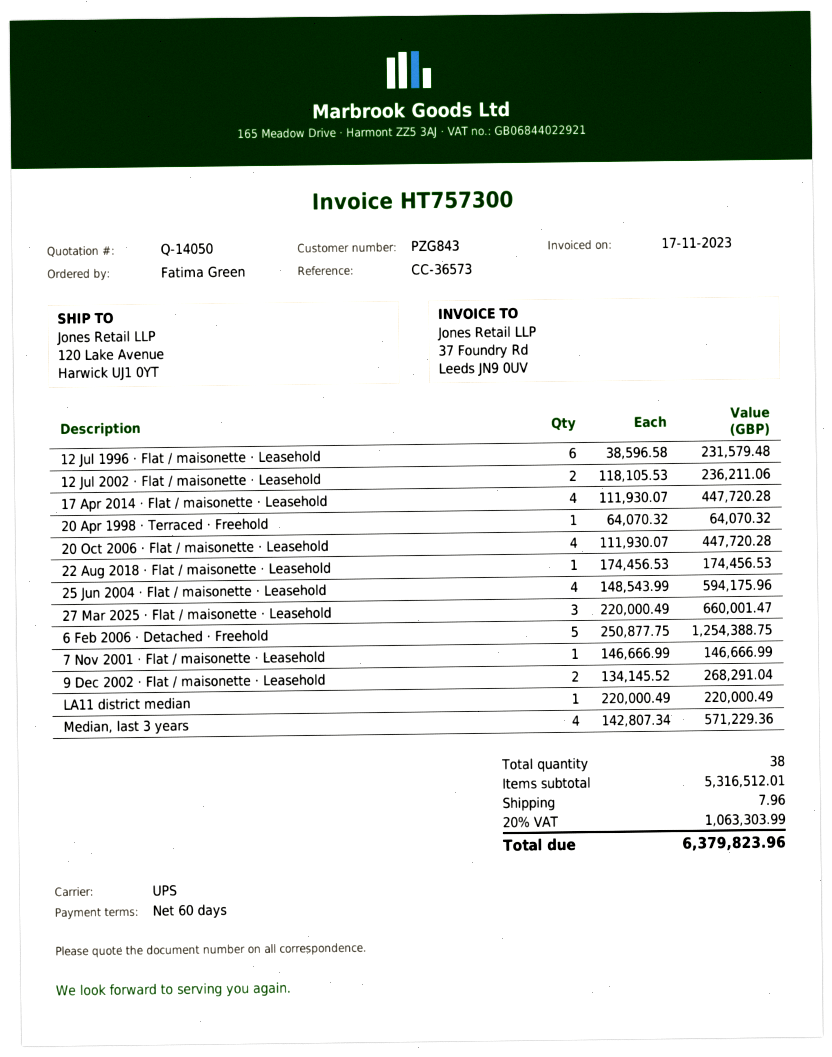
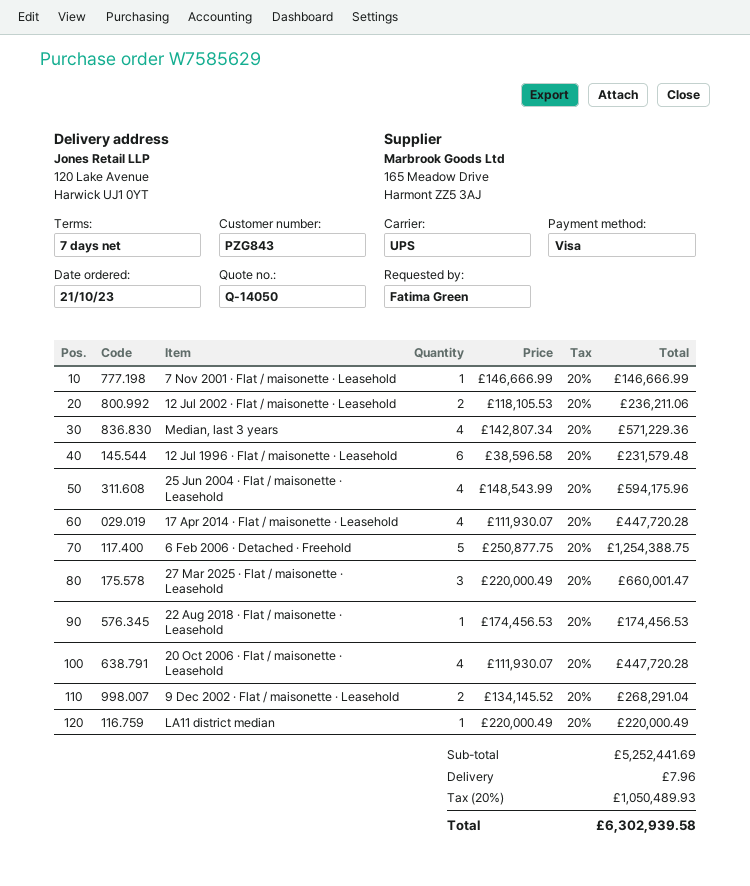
payment terms: 60 days -> 7 days
20 Apr 1998 · Terraced · Freehold: 1 x 64070.32 = 64070.32 -> none
subtotal: 5316512.01 -> 5252441.69
tax: 20% = 1063303.99 -> 20% = 1050489.93
total: 6379823.96 -> 6302939.58

